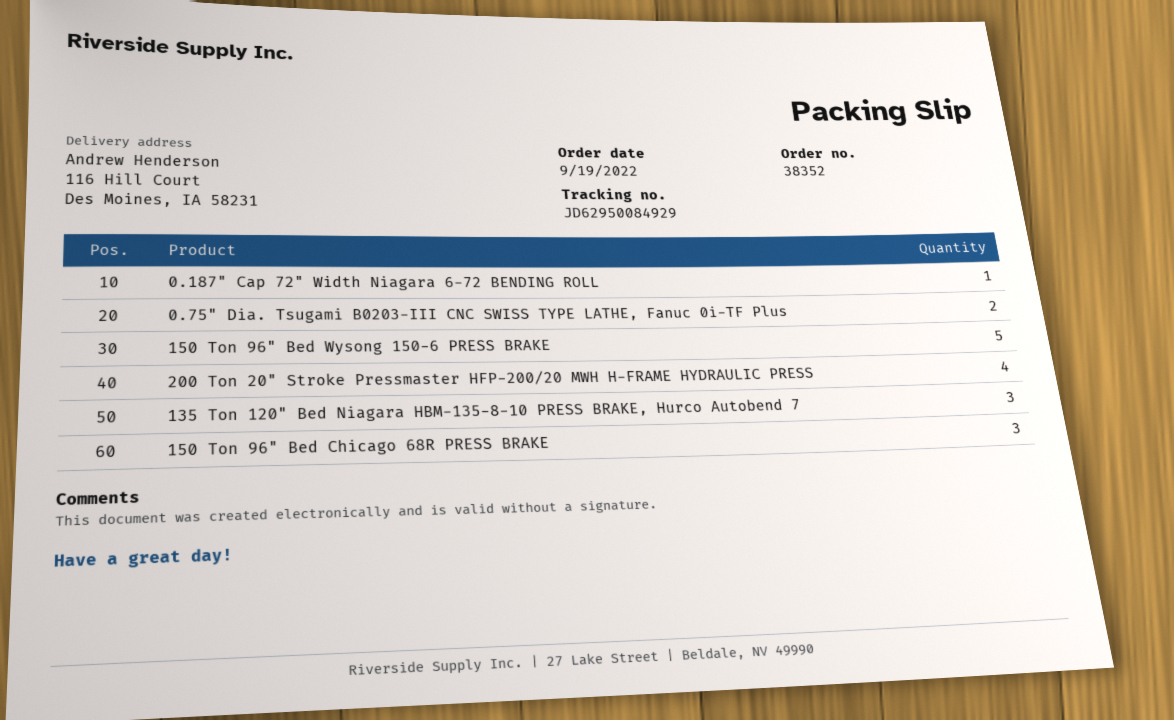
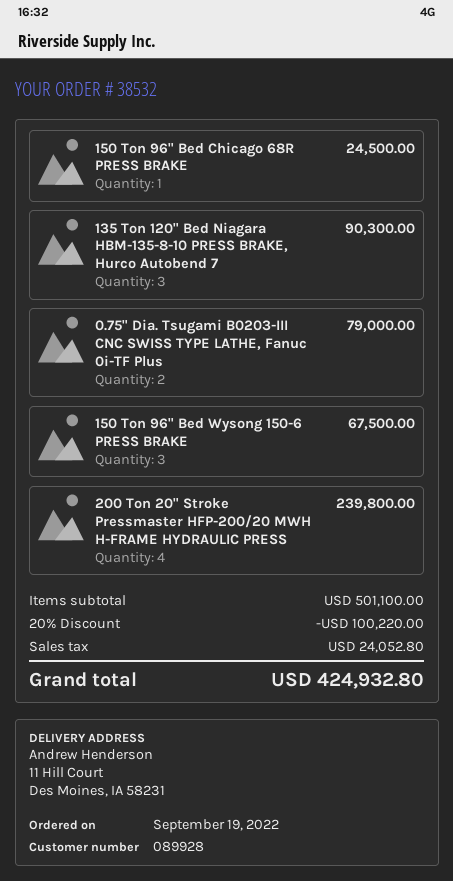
order number: 38352 -> 38532
ship to: 116 Hill Court, Des Moines, IA 58231 -> 11 Hill Court, Des Moines, IA 58231
0.187" Cap 72" Width Niagara 6-72 BENDING ROLL: 1 -> none
150 Ton 96" Bed Wysong 150-6 PRESS BRAKE: 5 -> 3
150 Ton 96" Bed Chicago 68R PRESS BRAKE: 3 -> 1

